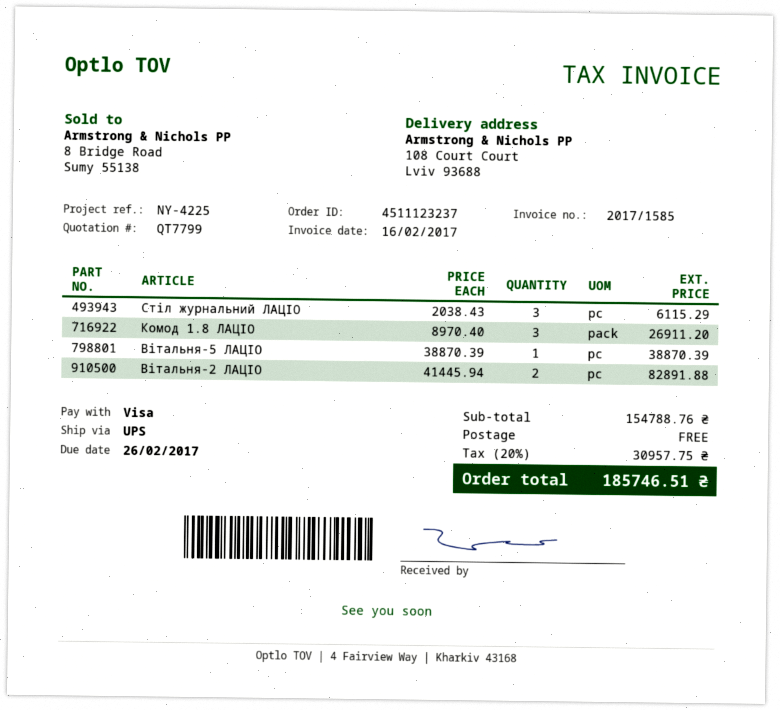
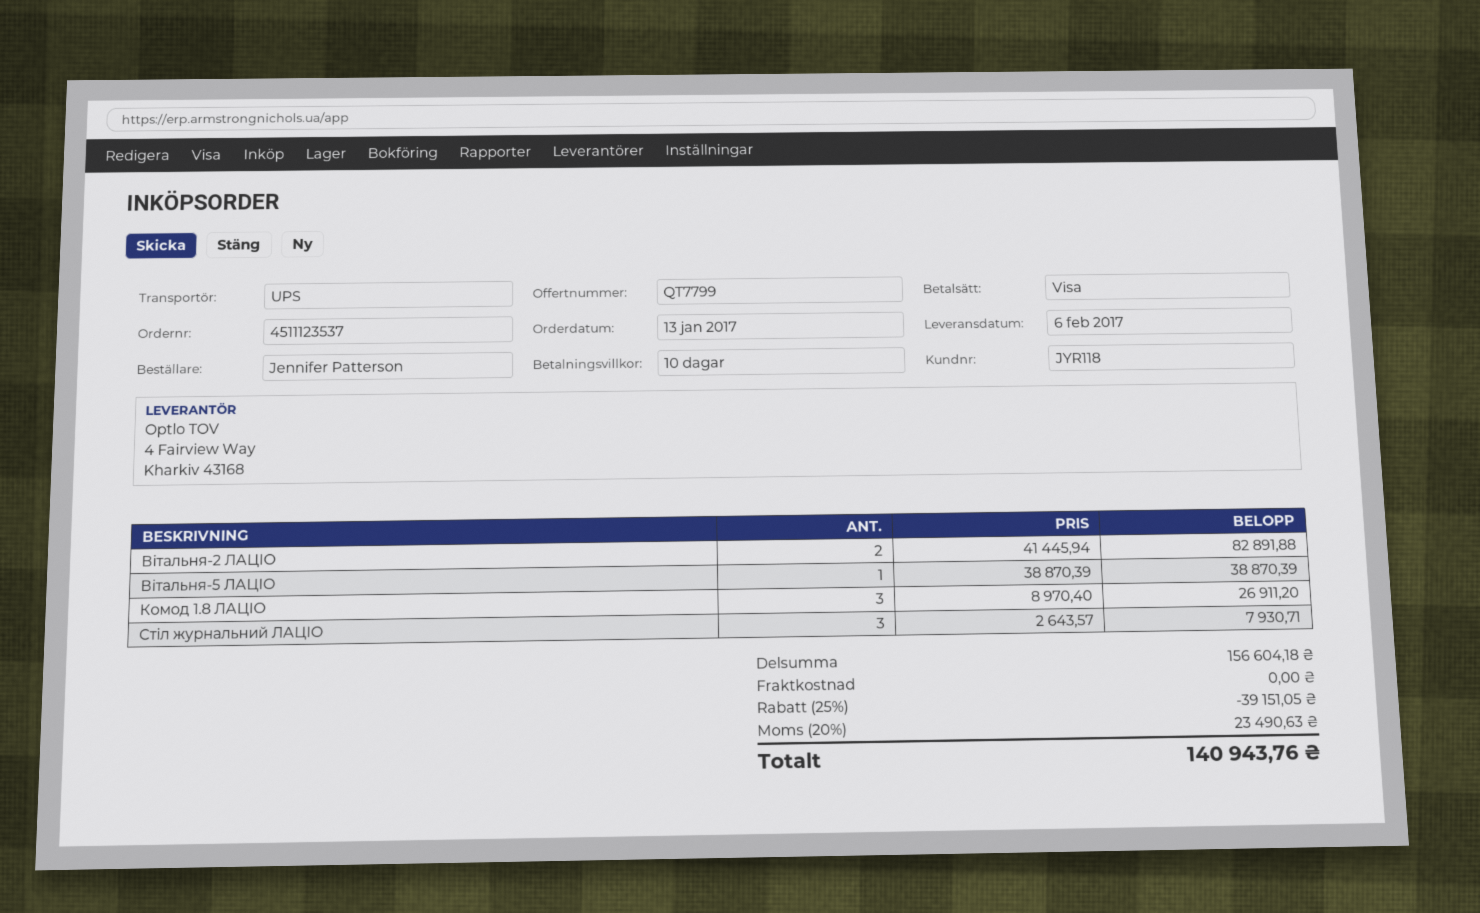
order number: 4511123237 -> 4511123537
Стіл журнальний ЛАЦІО: 3 x 2038.43 = 6115.29 -> 3 x 2643.57 = 7930.71
subtotal: 154788.76 -> 156604.18
discount: none -> 25% = 39151.05
tax: 20% = 30957.75 -> 20% = 23490.63
total: 185746.51 -> 140943.76

